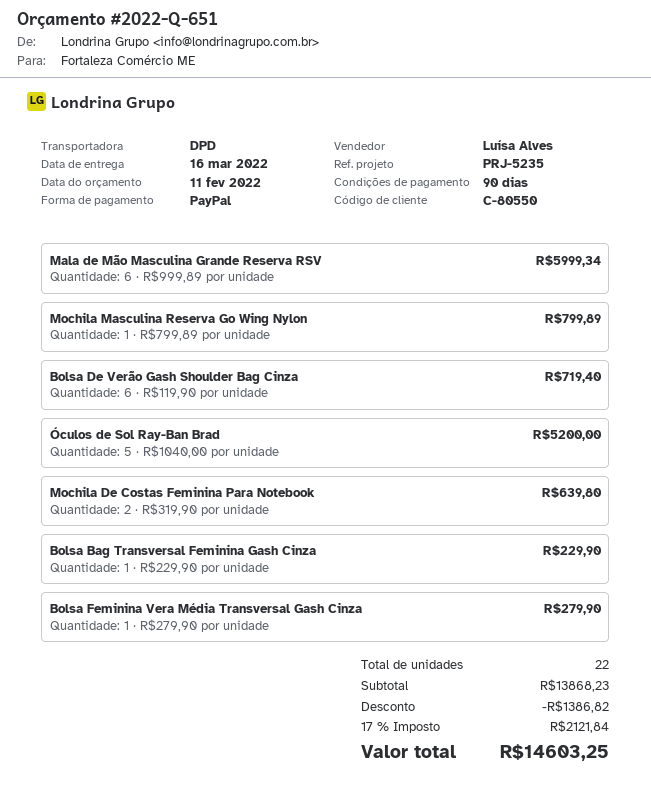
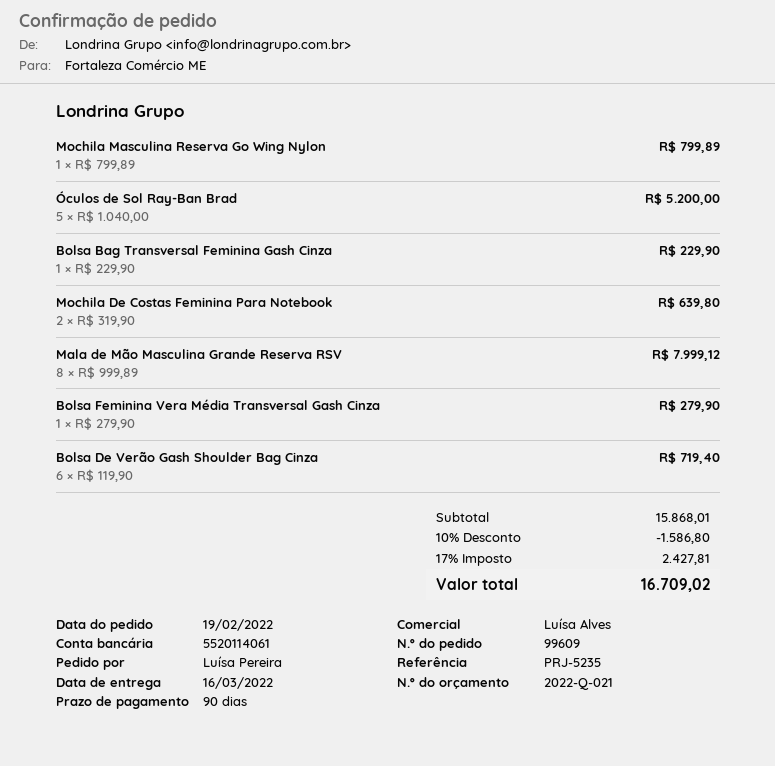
quote number: 2022-Q-651 -> 2022-Q-021
Mala de Mão Masculina Grande Reserva RSV: 6 x 999.89 = 5999.34 -> 8 x 999.89 = 7999.12
subtotal: 13868.23 -> 15868.01
discount: 1386.82 -> 1586.80
tax: 17% = 2121.84 -> 17% = 2427.81
total: 14603.25 -> 16709.02

